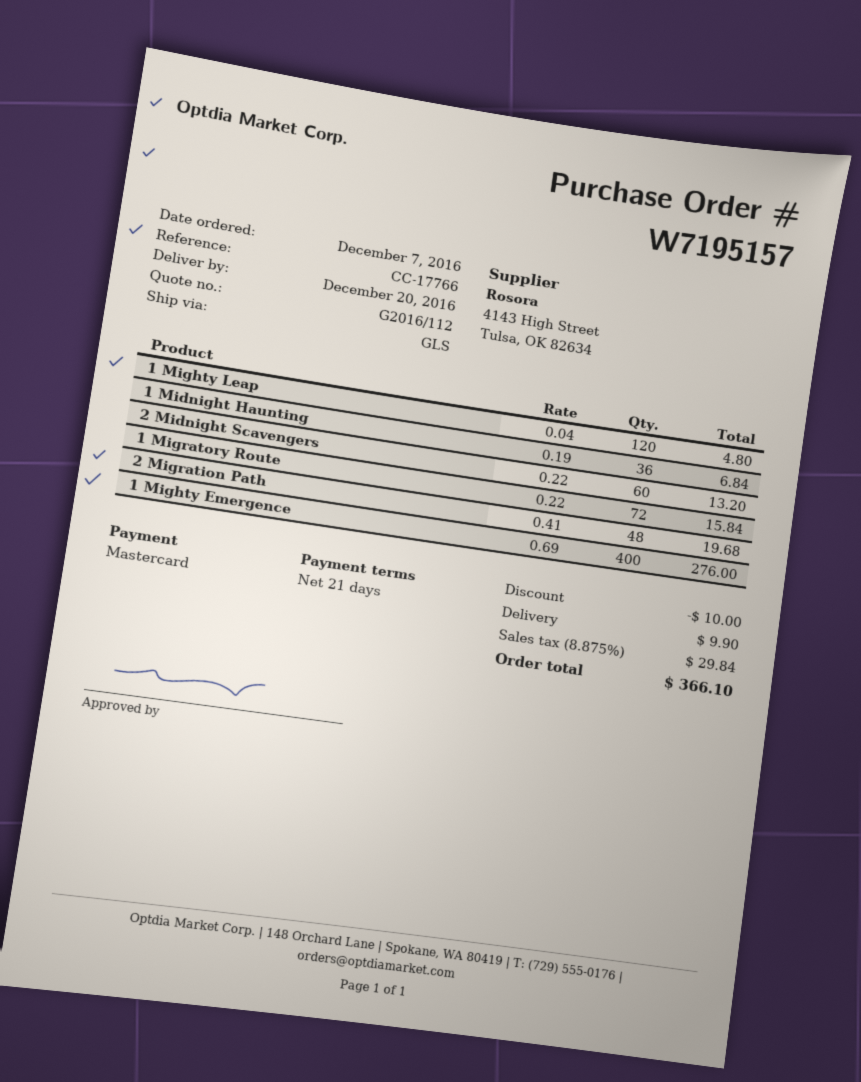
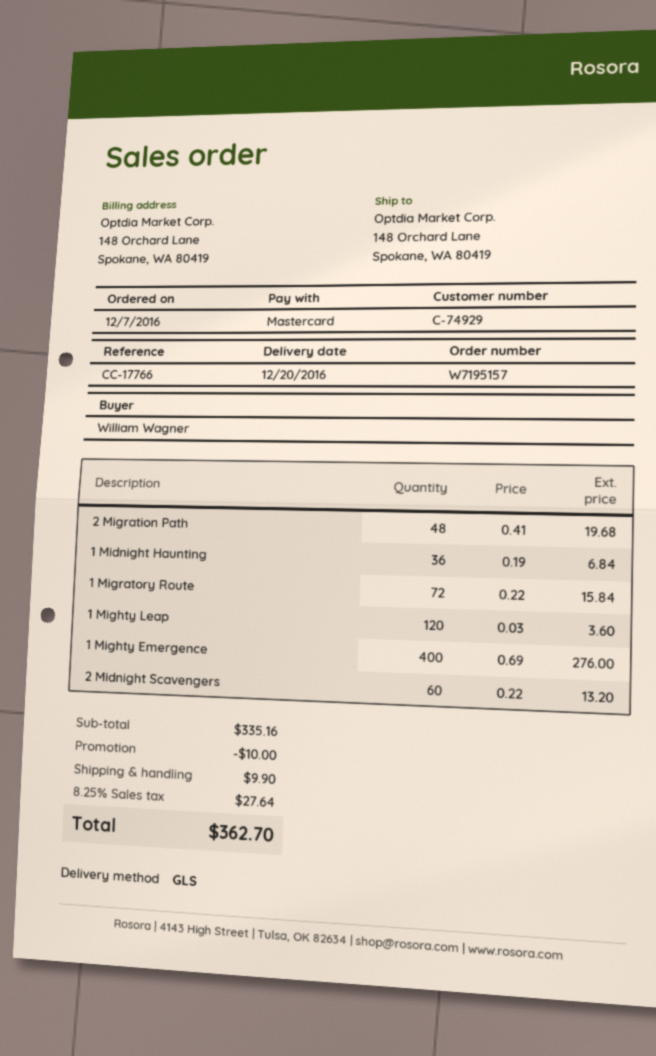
1 Mighty Leap: 120 x 0.04 = 4.80 -> 120 x 0.03 = 3.60
tax: 8.875% = 29.84 -> 8.25% = 27.64
total: 366.10 -> 362.70

